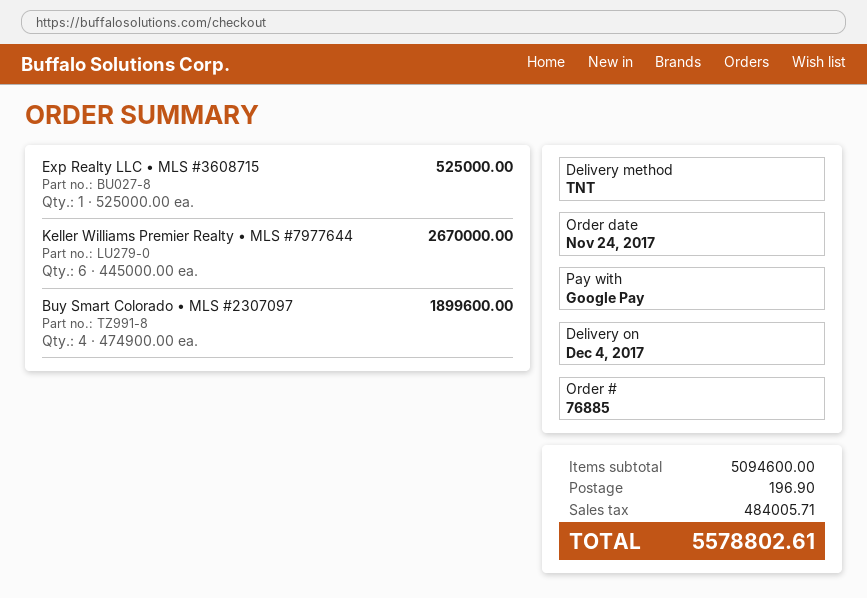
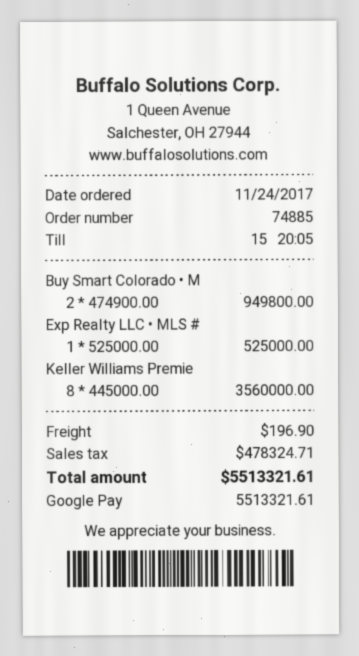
order number: 76885 -> 74885
Keller Williams Premier Realty • MLS #7977644: 6 x 445000.00 = 2670000.00 -> 8 x 445000.00 = 3560000.00
Buy Smart Colorado • MLS #2307097: 4 x 474900.00 = 1899600.00 -> 2 x 474900.00 = 949800.00
tax: 484005.71 -> 478324.71
total: 5578802.61 -> 5513321.61

